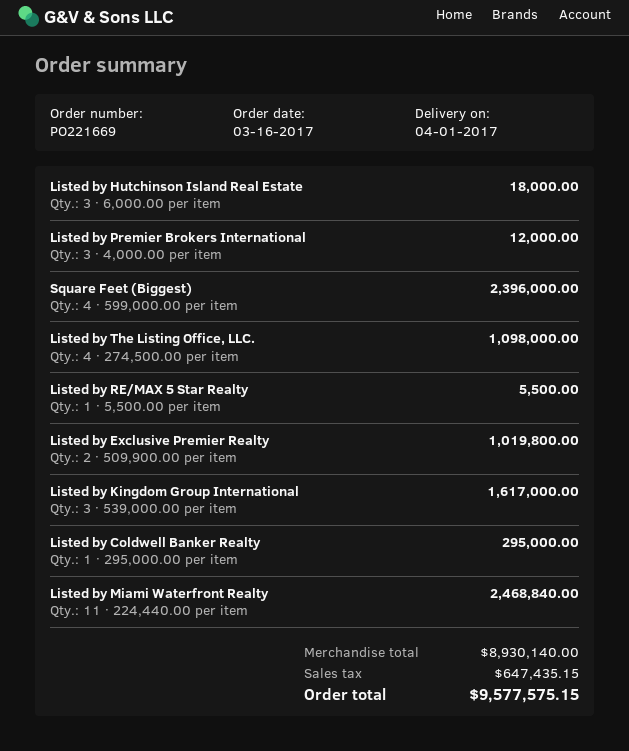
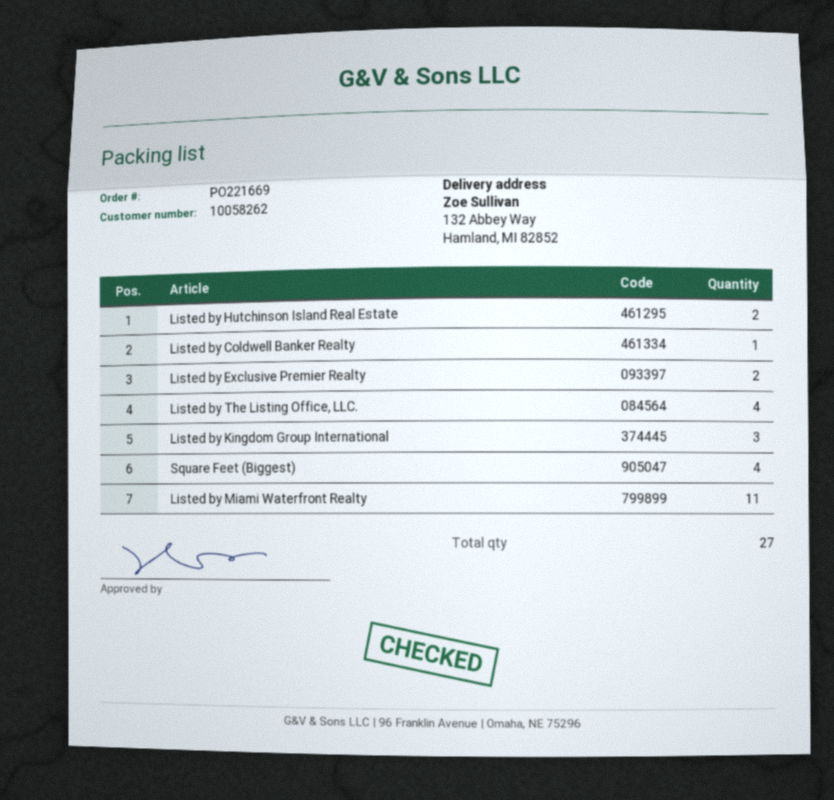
Listed by Hutchinson Island Real Estate: 3 -> 2
Listed by Premier Brokers International: 3 -> none
Listed by RE/MAX 5 Star Realty: 1 -> none

